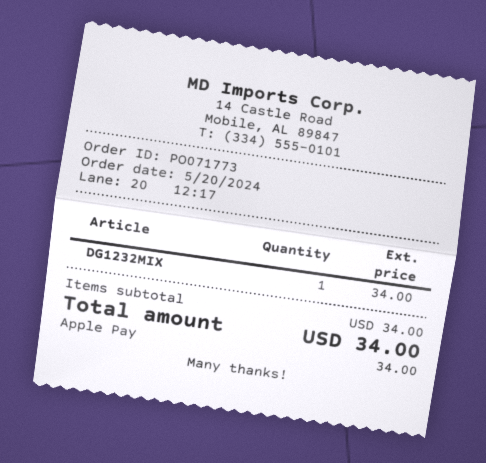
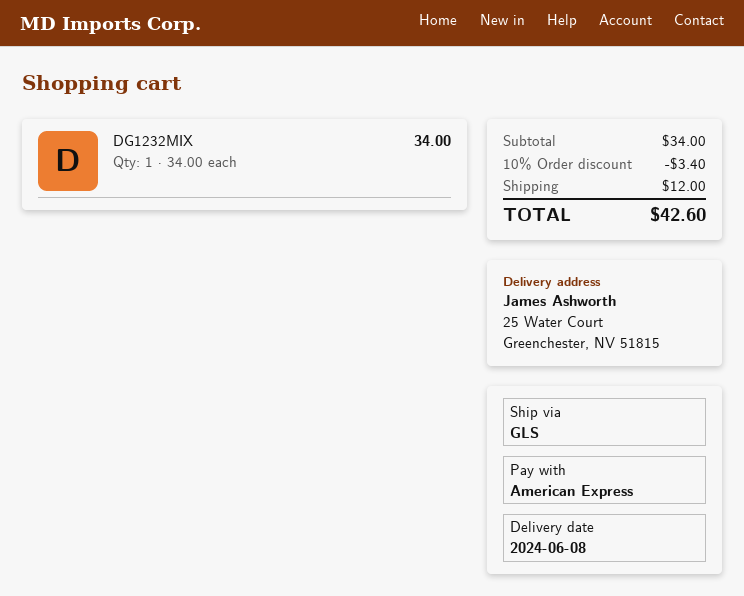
payment method: Apple Pay -> American Express
discount: none -> 10% = 3.40
shipping: none -> 12.00
total: 34.00 -> 42.60

